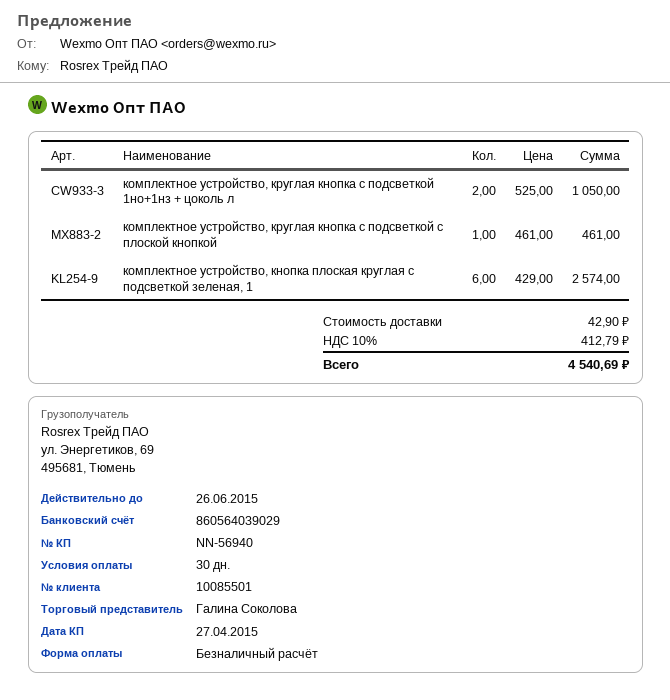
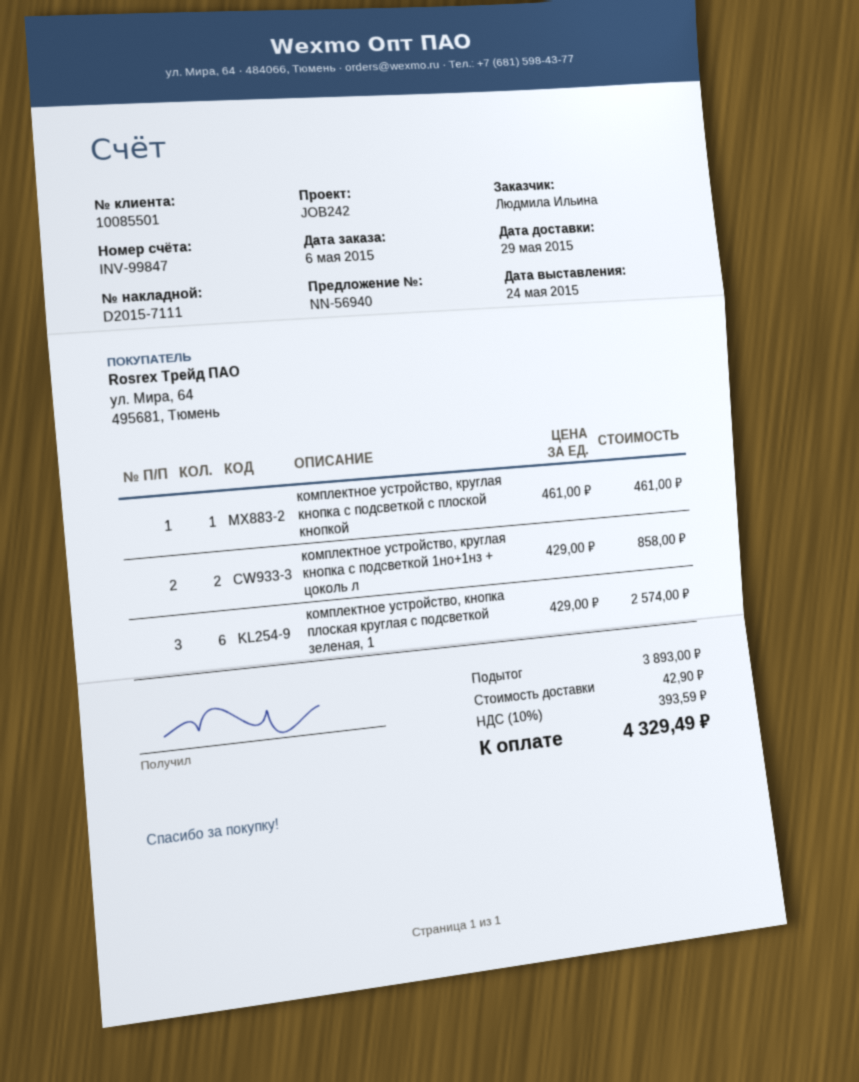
комплектное устройство, круглая кнопка с подсветкой 1но+1нз + цоколь л: 2 x 525.00 = 1050.00 -> 2 x 429.00 = 858.00
tax: 10% = 412.79 -> 10% = 393.59
total: 4540.69 -> 4329.49

